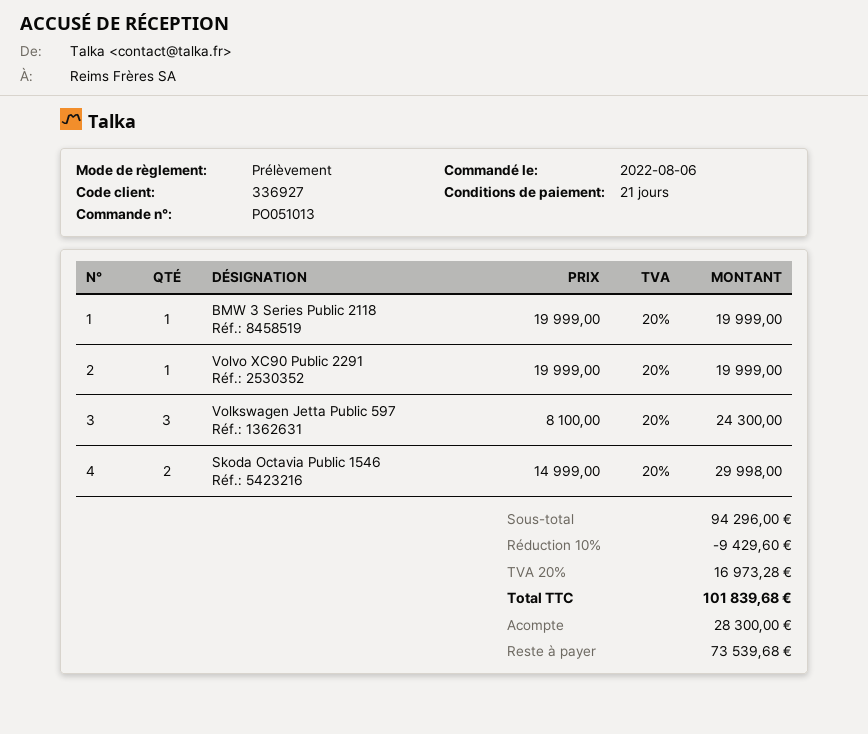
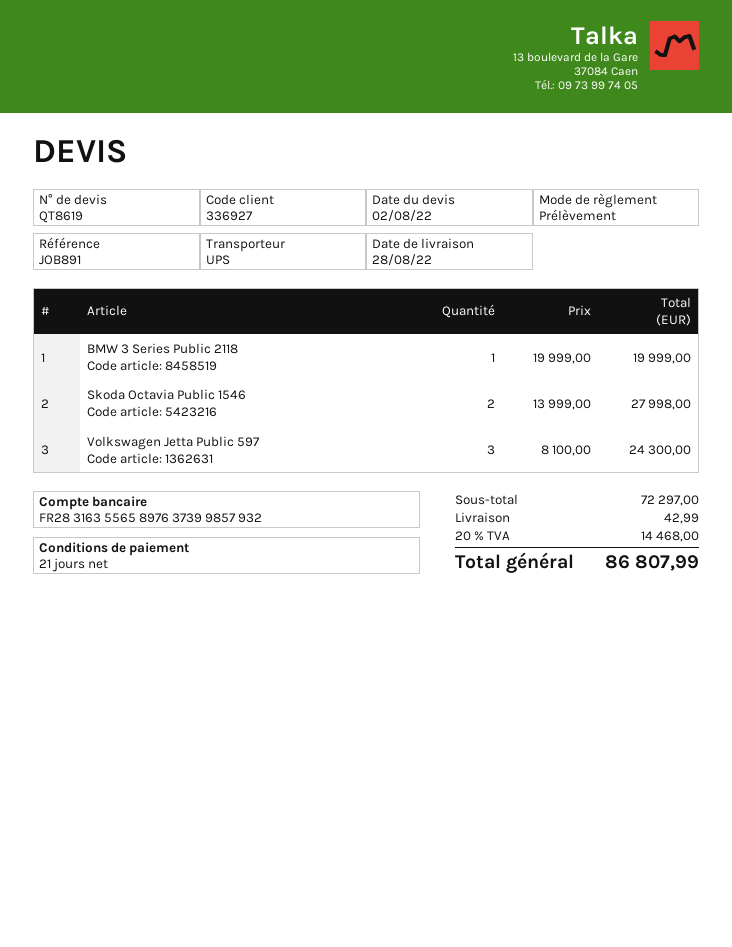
Volvo XC90 Public 2291: 1 x 19999.00 = 19999.00 -> none
Skoda Octavia Public 1546: 2 x 14999.00 = 29998.00 -> 2 x 13999.00 = 27998.00
subtotal: 94296.00 -> 72297.00
discount: 10% = 9429.60 -> none
shipping: none -> 42.99
tax: 20% = 16973.28 -> 20% = 14468.00
total: 101839.68 -> 86807.99

